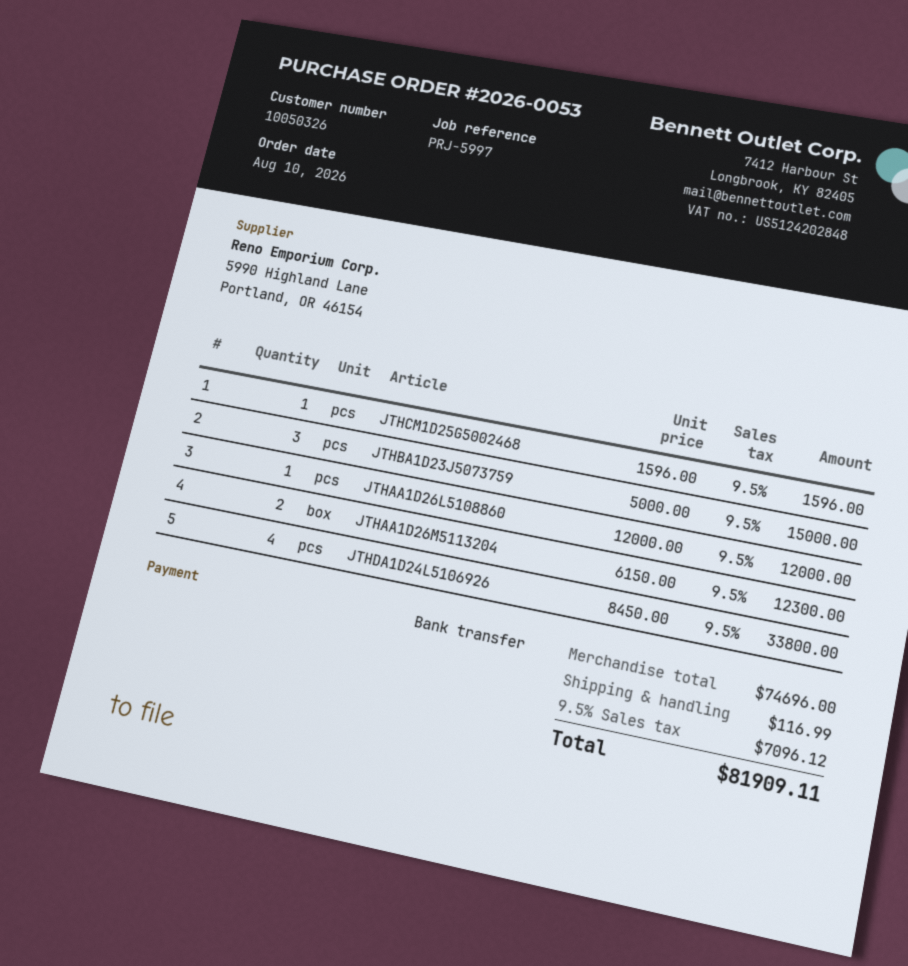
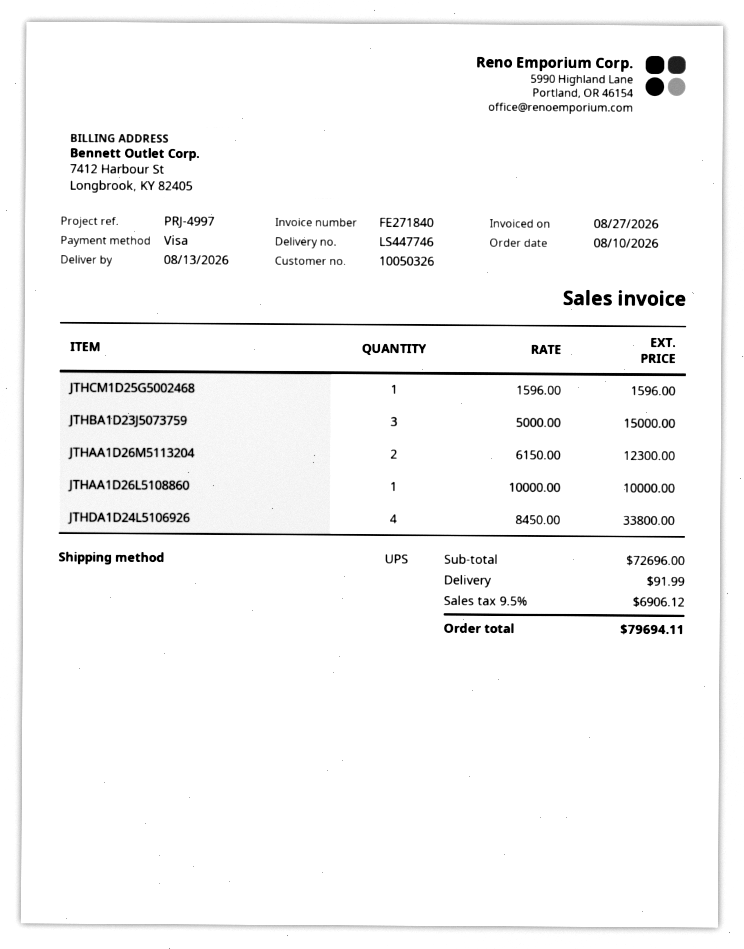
reference: PRJ-5997 -> PRJ-4997
payment method: bank transfer -> Visa
JTHAA1D26L5108860: 1 x 12000.00 = 12000.00 -> 1 x 10000.00 = 10000.00
subtotal: 74696.00 -> 72696.00
shipping: 116.99 -> 91.99
tax: 9.5% = 7096.12 -> 9.5% = 6906.12
total: 81909.11 -> 79694.11

